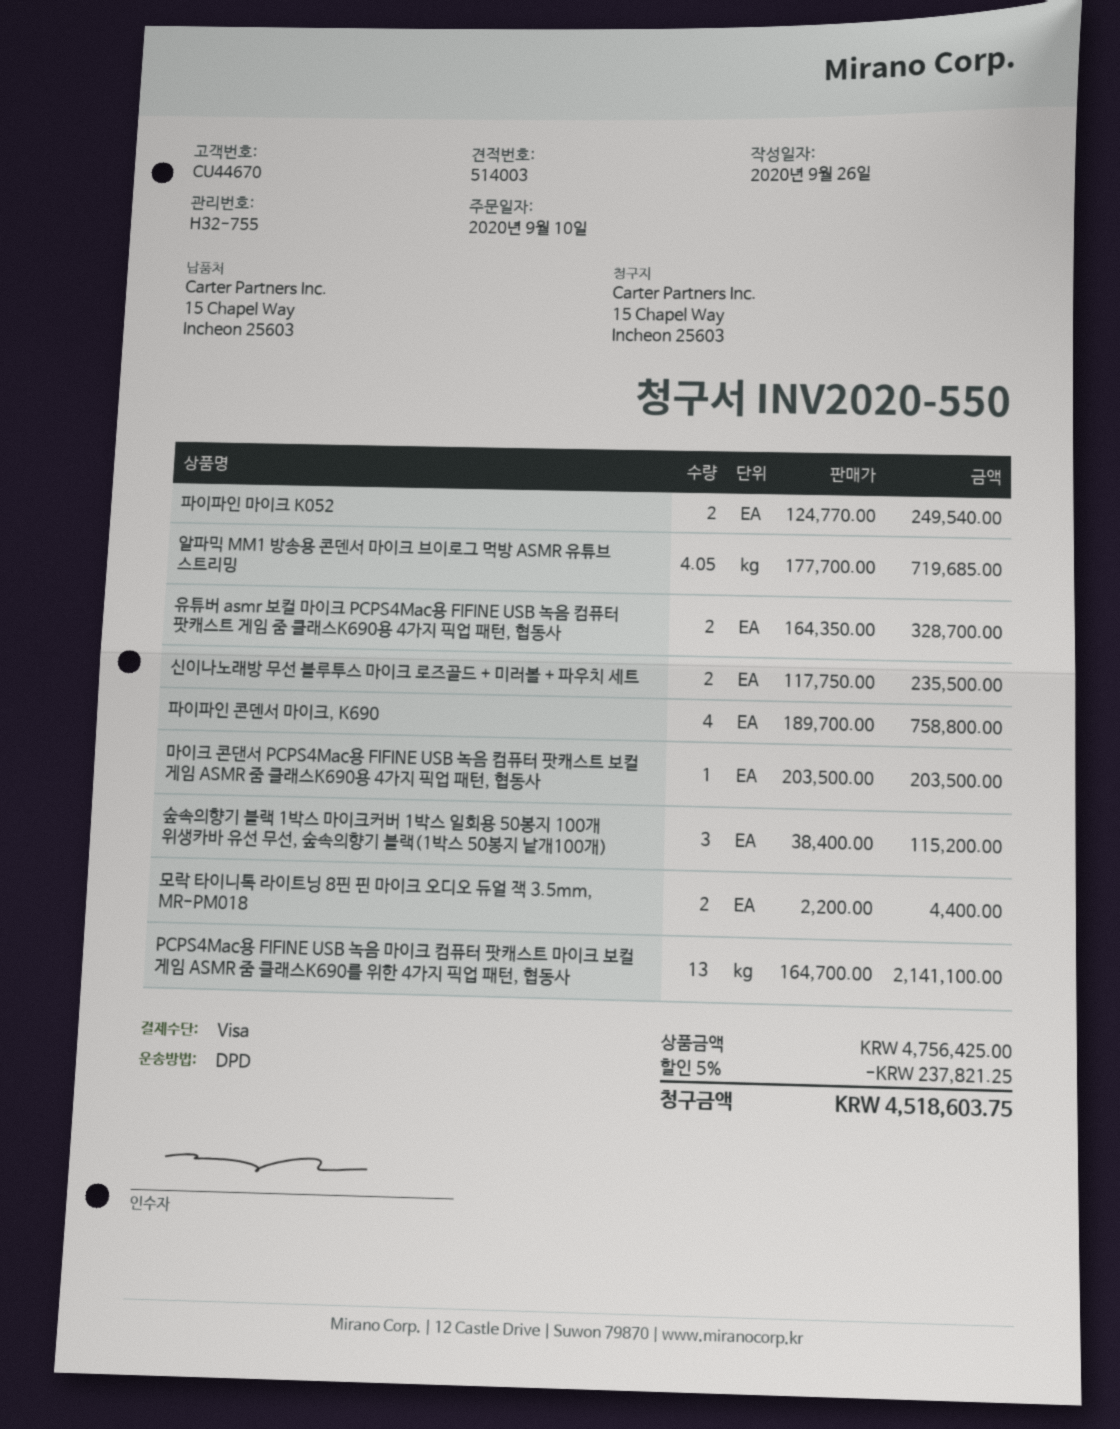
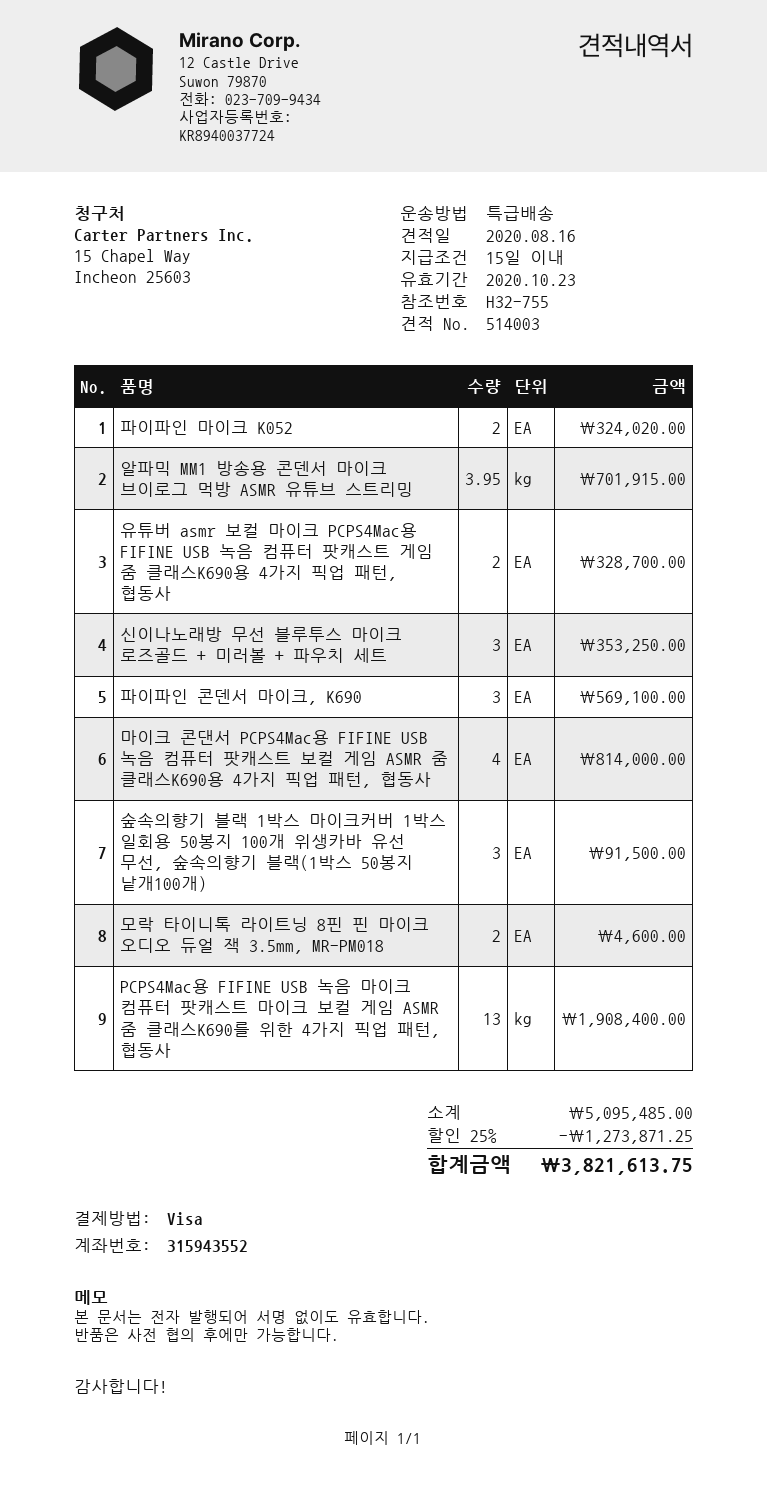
shipping method: DPD -> express
파이파인 마이크 K052: 2 for 249540.00 -> 2 for 324020.00
알파믹 MM1 방송용 콘덴서 마이크 브이로그 먹방 ASMR 유튜브 스트리밍: 4.05 for 719685.00 -> 3.95 for 701915.00
신이나노래방 무선 블루투스 마이크 로즈골드 + 미러볼 + 파우치 세트: 2 for 235500.00 -> 3 for 353250.00
파이파인 콘덴서 마이크, K690: 4 for 758800.00 -> 3 for 569100.00
마이크 콘댄서 PCPS4Mac용 FIFINE USB 녹음 컴퓨터 팟캐스트 보컬 게임 ASMR 줌 클래스K690용 4가지 픽업 패턴, 협동사: 1 for 203500.00 -> 4 for 814000.00
숲속의향기 블랙 1박스 마이크커버 1박스 일회용 50봉지 100개 위생카바 유선 무선, 숲속의향기 블랙(1박스 50봉지 낱개100개): 3 for 115200.00 -> 3 for 91500.00
모락 타이니톡 라이트닝 8핀 핀 마이크 오디오 듀얼 잭 3.5mm, MR-PM018: 2 for 4400.00 -> 2 for 4600.00
PCPS4Mac용 FIFINE USB 녹음 마이크 컴퓨터 팟캐스트 마이크 보컬 게임 ASMR 줌 클래스K690를 위한 4가지 픽업 패턴, 협동사: 13 for 2141100.00 -> 13 for 1908400.00
subtotal: 4756425.00 -> 5095485.00
discount: 5% = 237821.25 -> 25% = 1273871.25
total: 4518603.75 -> 3821613.75

